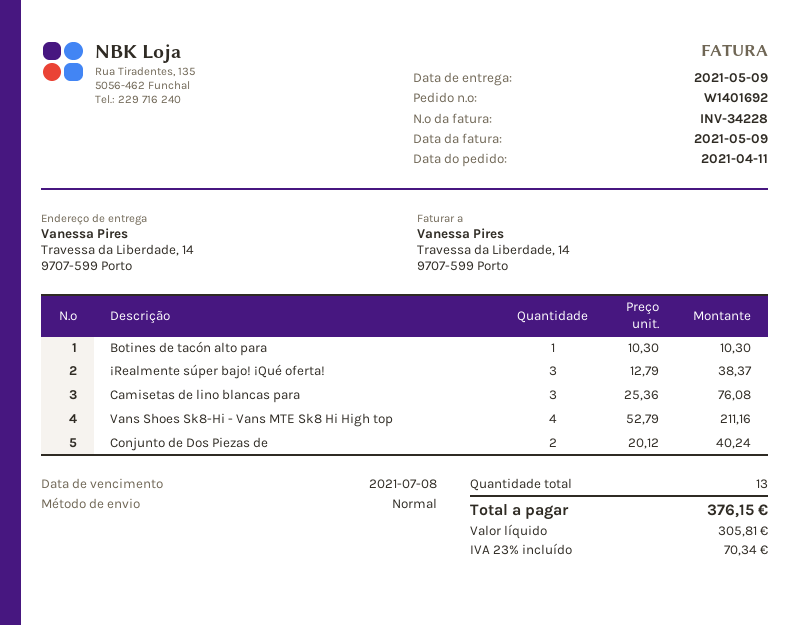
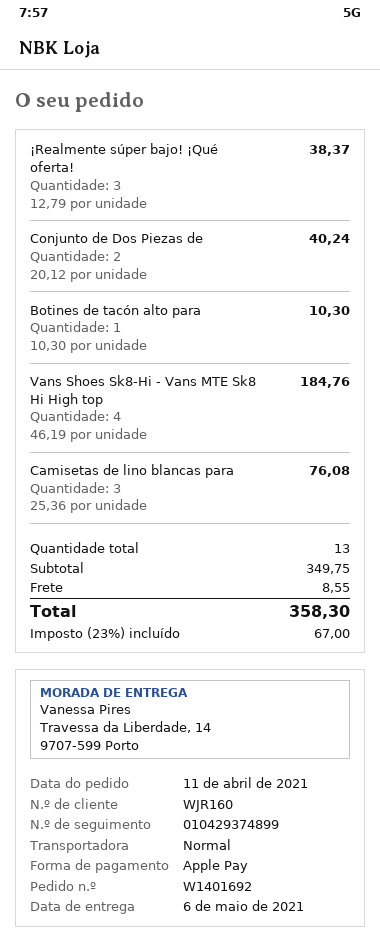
delivery date: 2021-05-09 -> 2021-05-06
Vans Shoes Sk8-Hi - Vans MTE Sk8 Hi High top: 4 x 52.79 = 211.16 -> 4 x 46.19 = 184.76
shipping: none -> 8.55
tax: 23% = 70.34 -> 23% = 67.00
total: 376.15 -> 358.30

